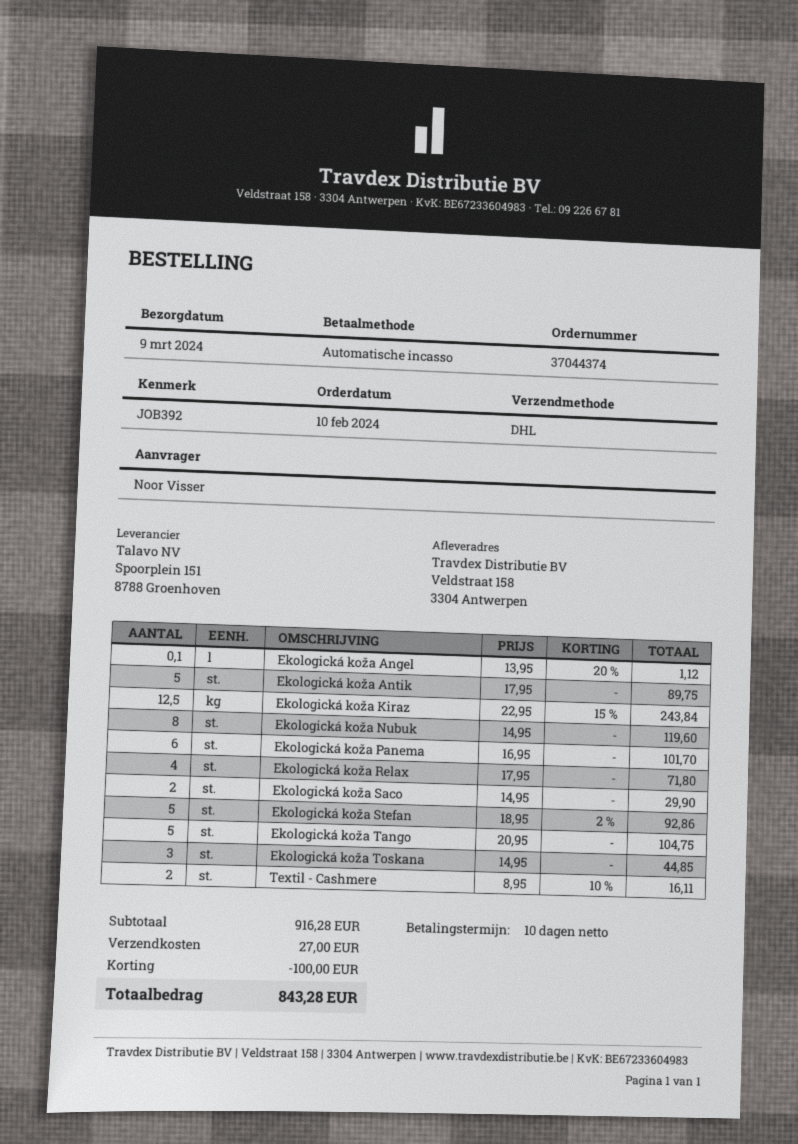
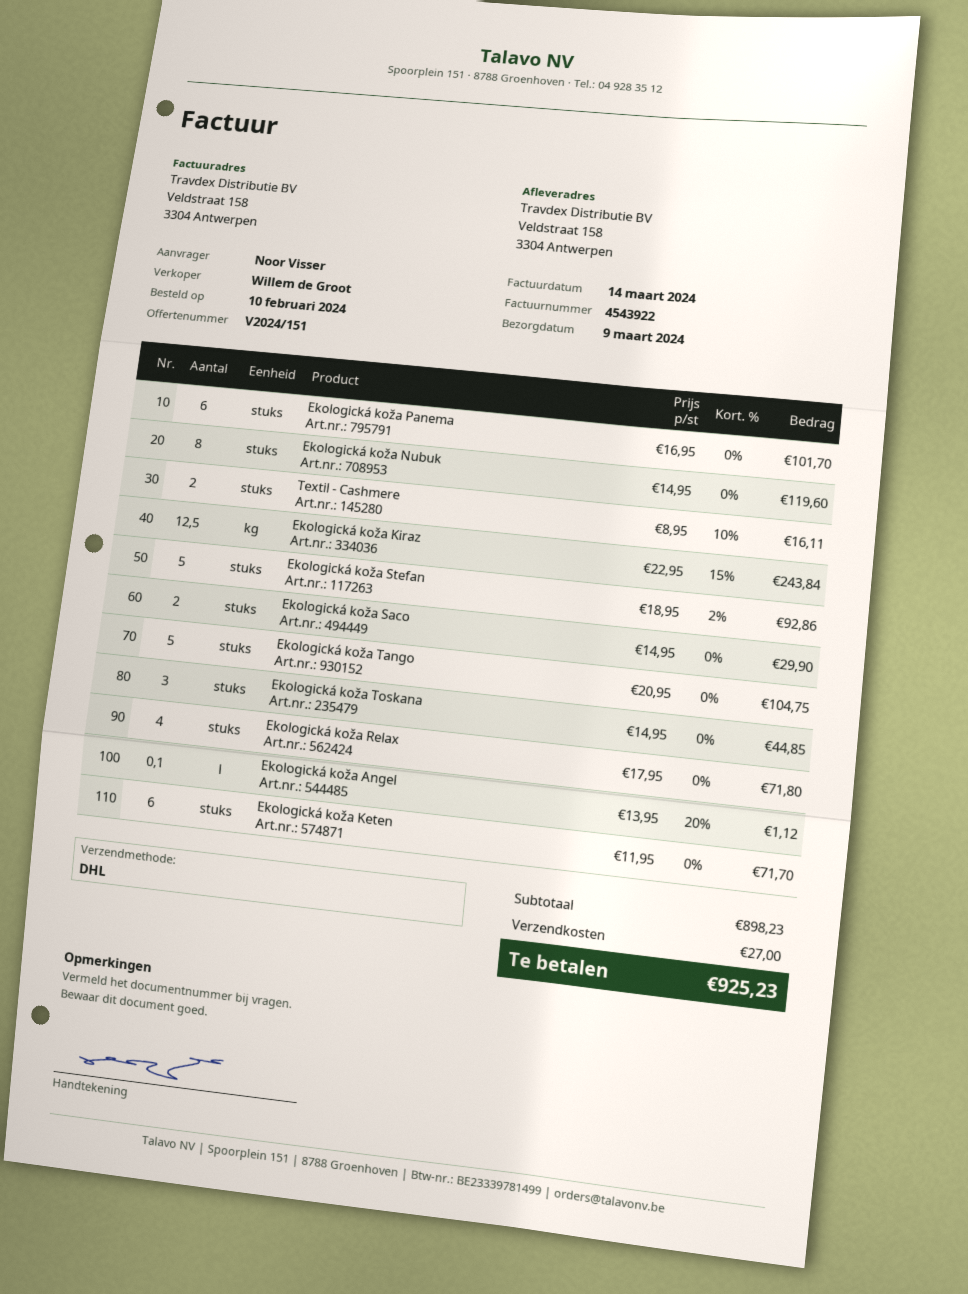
Ekologická koža Antik: 5 x 17.95 = 89.75 -> none
Ekologická koža Keten: none -> 6 x 11.95 = 71.70
subtotal: 916.28 -> 898.23
discount: 100.00 -> none
total: 843.28 -> 925.23

